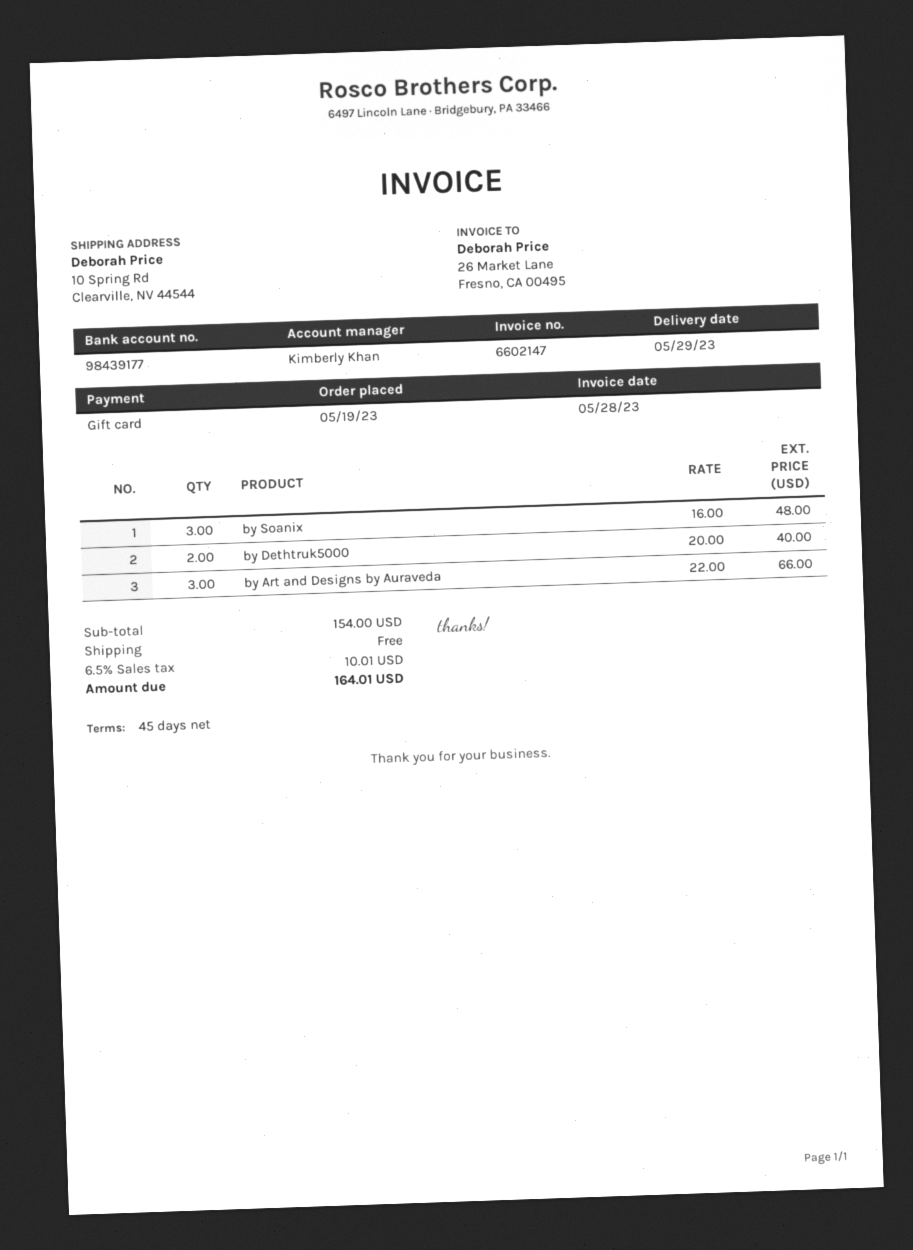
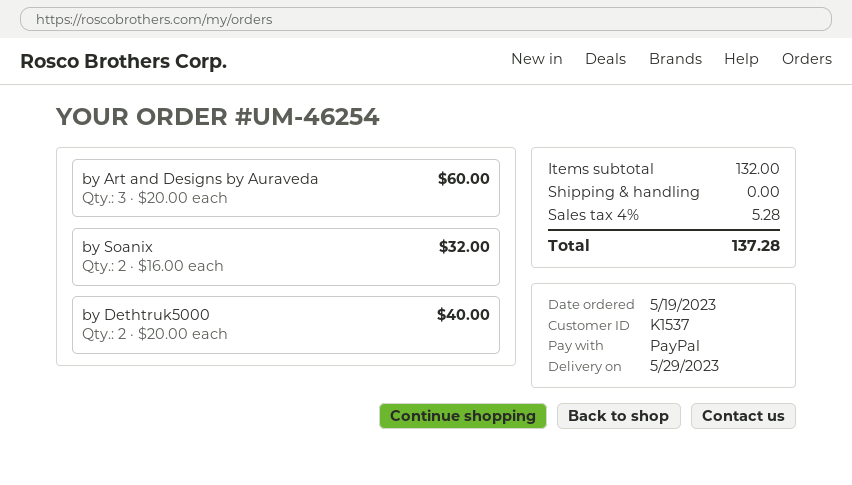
payment method: gift card -> PayPal
by Soanix: 3 x 16.00 = 48.00 -> 2 x 16.00 = 32.00
by Art and Designs by Auraveda: 3 x 22.00 = 66.00 -> 3 x 20.00 = 60.00
subtotal: 154.00 -> 132.00
tax: 6.5% = 10.01 -> 4% = 5.28
total: 164.01 -> 137.28

